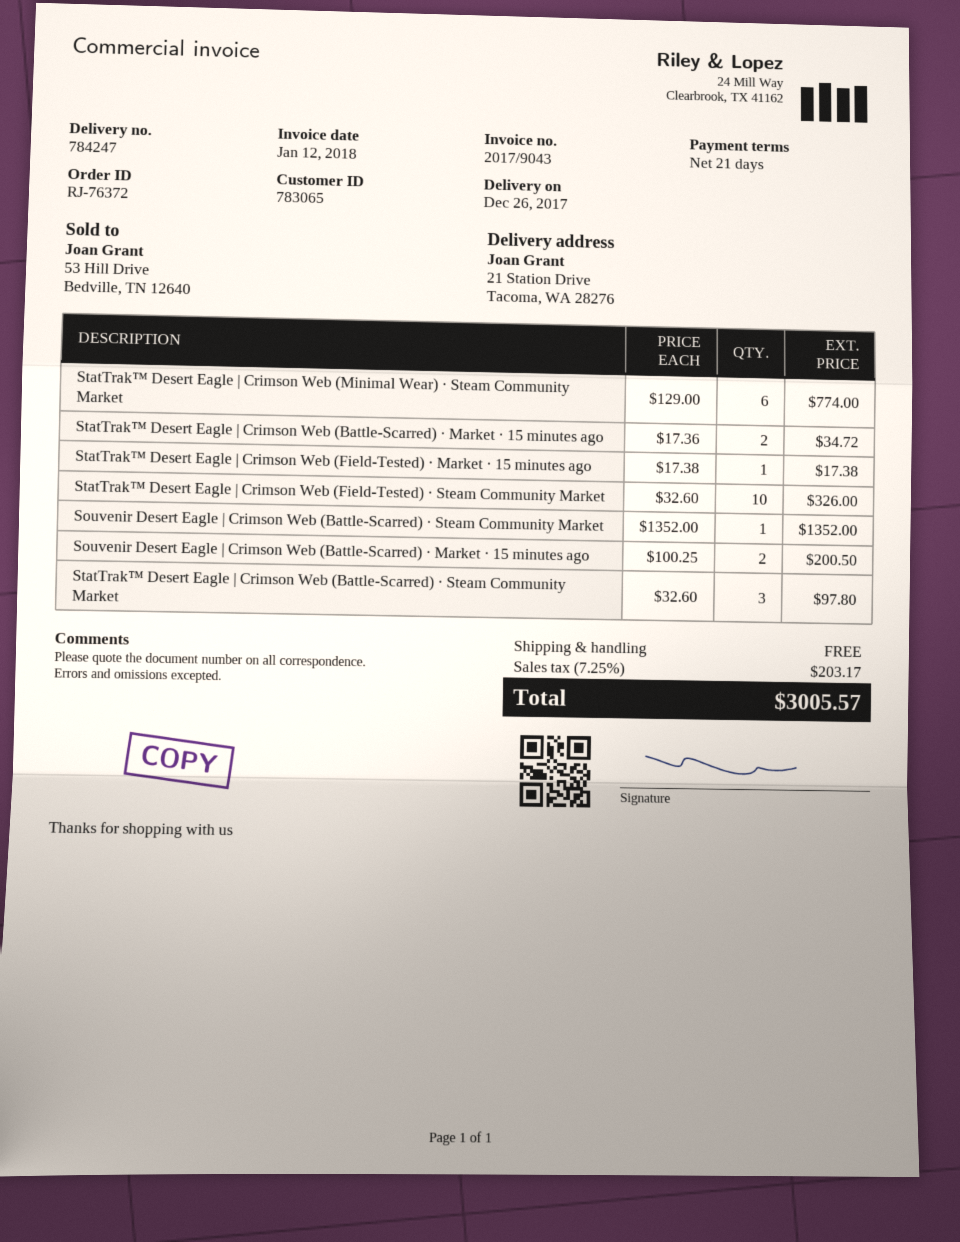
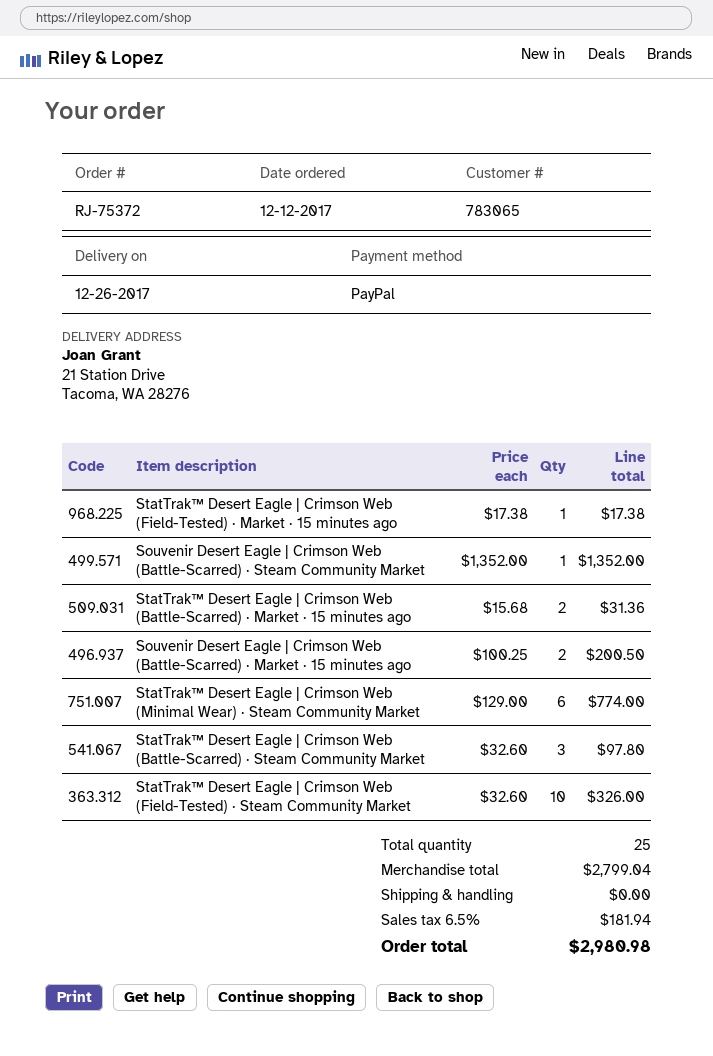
order number: RJ-76372 -> RJ-75372
StatTrak™ Desert Eagle | Crimson Web (Battle-Scarred) · Market · 15 minutes ago: 2 x 17.36 = 34.72 -> 2 x 15.68 = 31.36
tax: 7.25% = 203.17 -> 6.5% = 181.94
total: 3005.57 -> 2980.98

